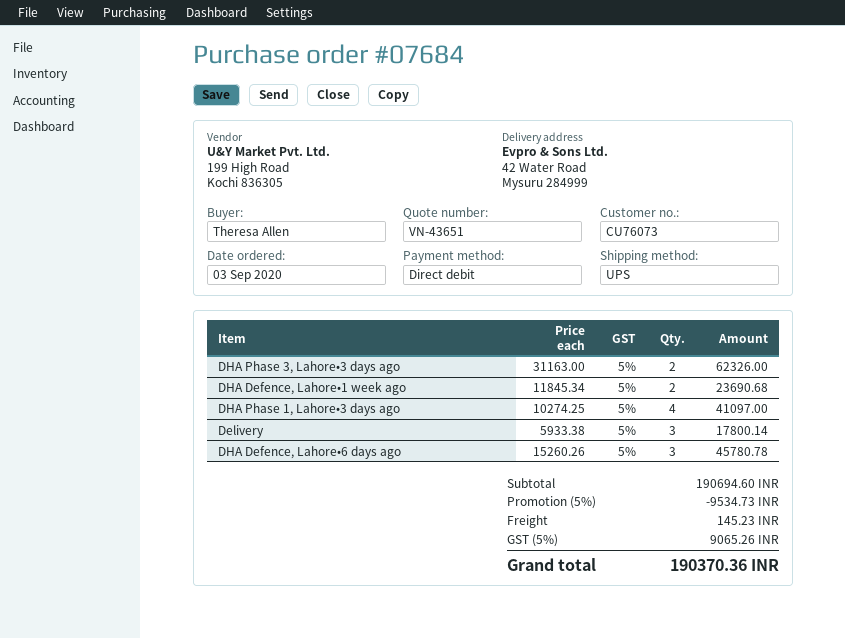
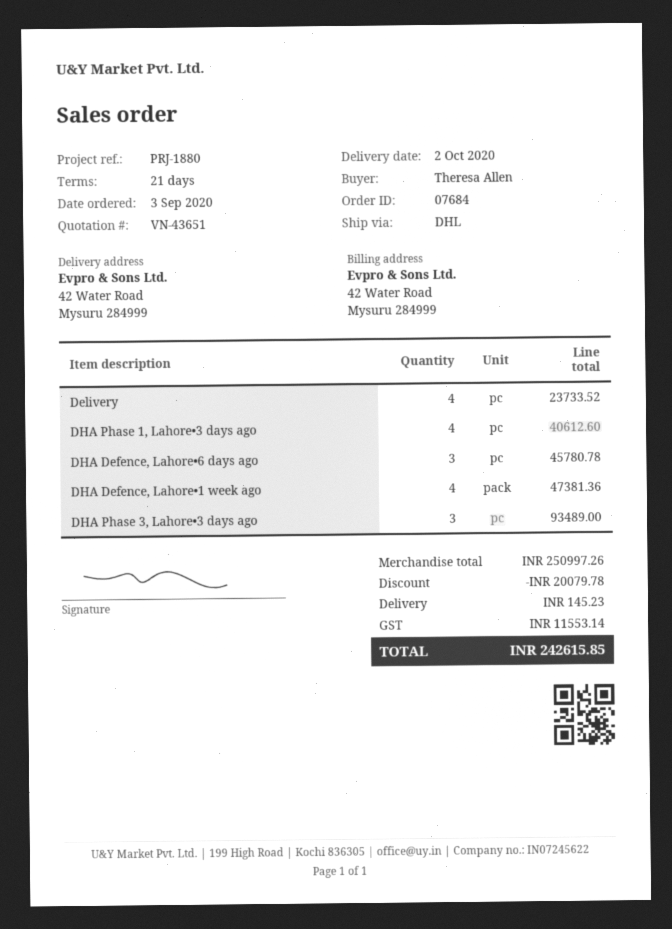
shipping method: UPS -> DHL
DHA Phase 3, Lahore•3 days ago: 2 for 62326.00 -> 3 for 93489.00
DHA Defence, Lahore•1 week ago: 2 for 23690.68 -> 4 for 47381.36
DHA Phase 1, Lahore•3 days ago: 4 for 41097.00 -> 4 for 40612.60
Delivery: 3 for 17800.14 -> 4 for 23733.52
subtotal: 190694.60 -> 250997.26
discount: 9534.73 -> 20079.78
tax: 9065.26 -> 11553.14
total: 190370.36 -> 242615.85

